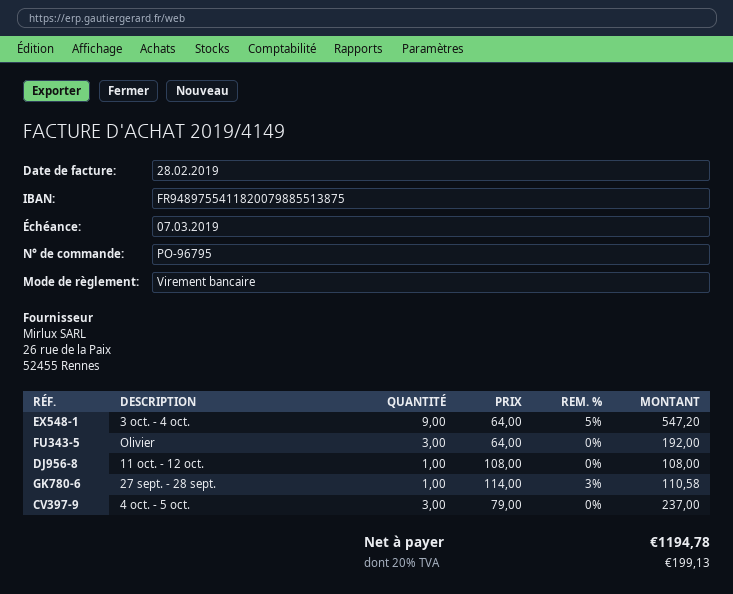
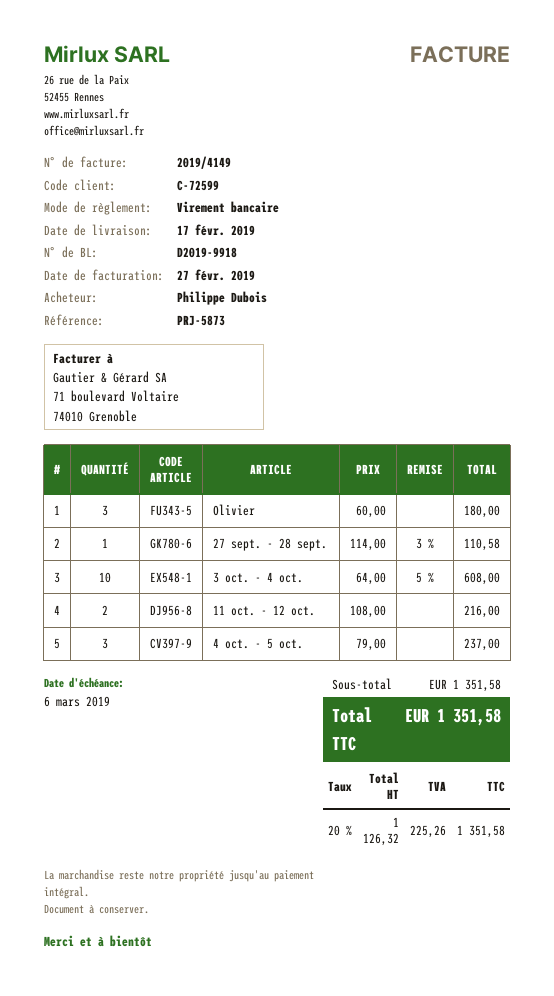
invoice date: 2019-02-28 -> 2019-02-27
due date: 2019-03-07 -> 2019-03-06
3 oct. - 4 oct.: 9 x 64.00 - 5% = 547.20 -> 10 x 64.00 - 5% = 608.00
Olivier: 3 x 64.00 = 192.00 -> 3 x 60.00 = 180.00
11 oct. - 12 oct.: 1 x 108.00 = 108.00 -> 2 x 108.00 = 216.00
tax: 20% = 199.13 -> 20% = 225.26
total: 1194.78 -> 1351.58

